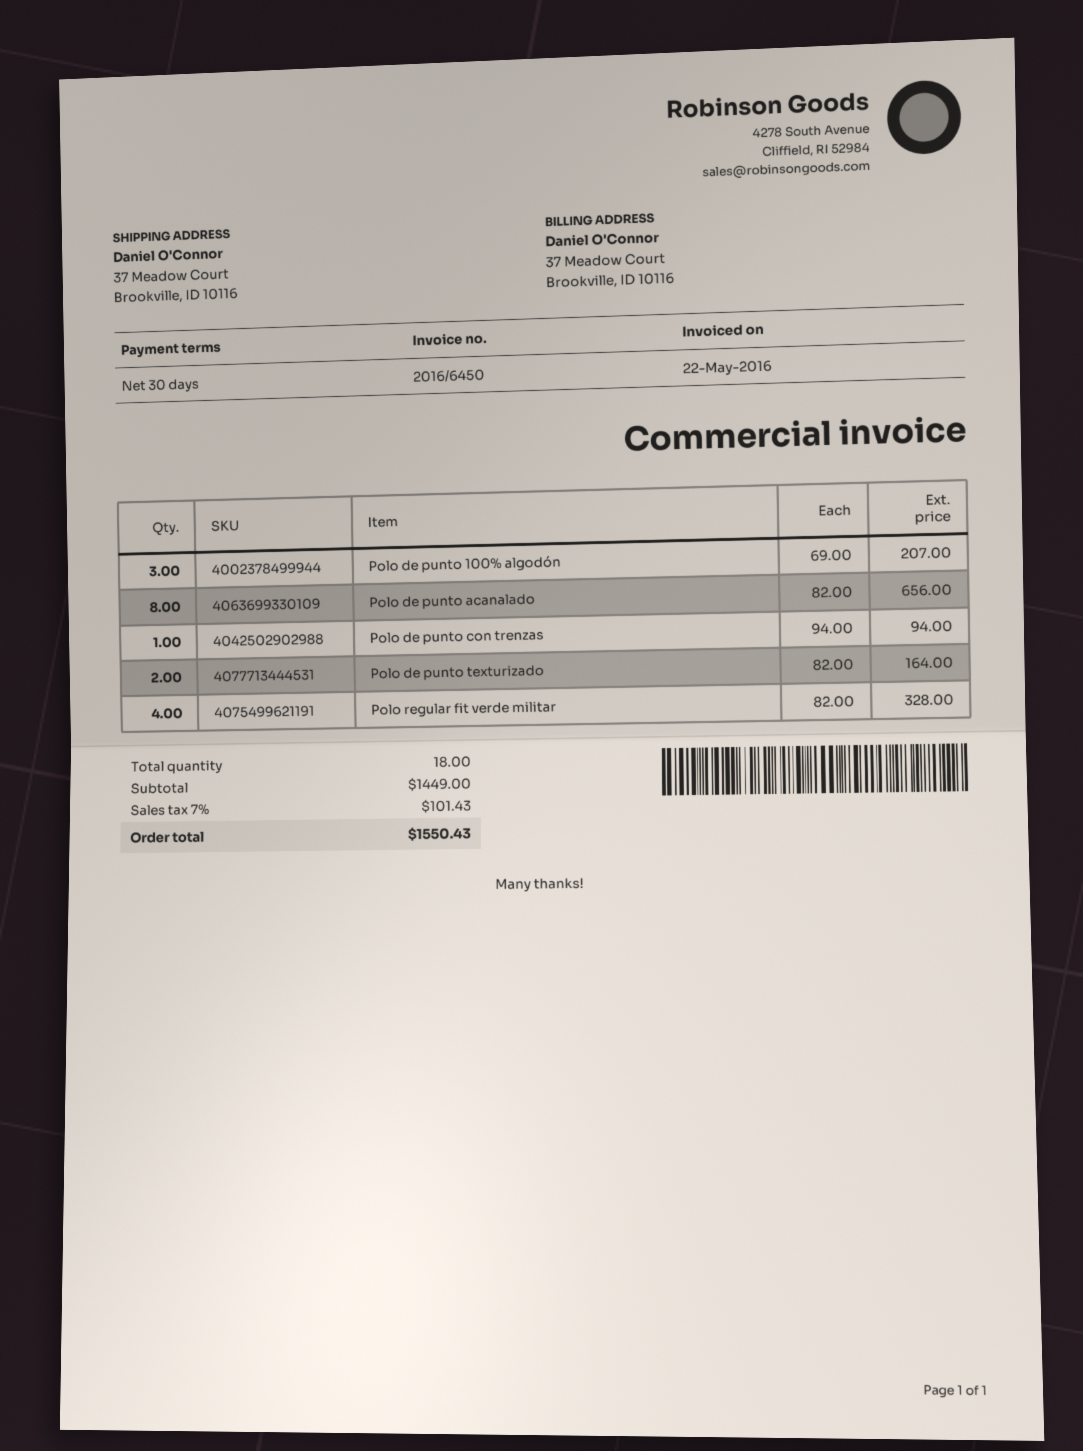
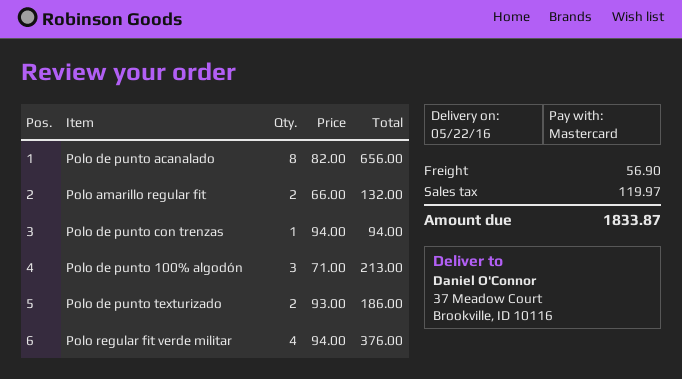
Polo de punto 100% algodón: 3 x 69.00 = 207.00 -> 3 x 71.00 = 213.00
Polo de punto texturizado: 2 x 82.00 = 164.00 -> 2 x 93.00 = 186.00
Polo regular fit verde militar: 4 x 82.00 = 328.00 -> 4 x 94.00 = 376.00
Polo amarillo regular fit: none -> 2 x 66.00 = 132.00
shipping: none -> 56.90
tax: 101.43 -> 119.97
total: 1550.43 -> 1833.87

